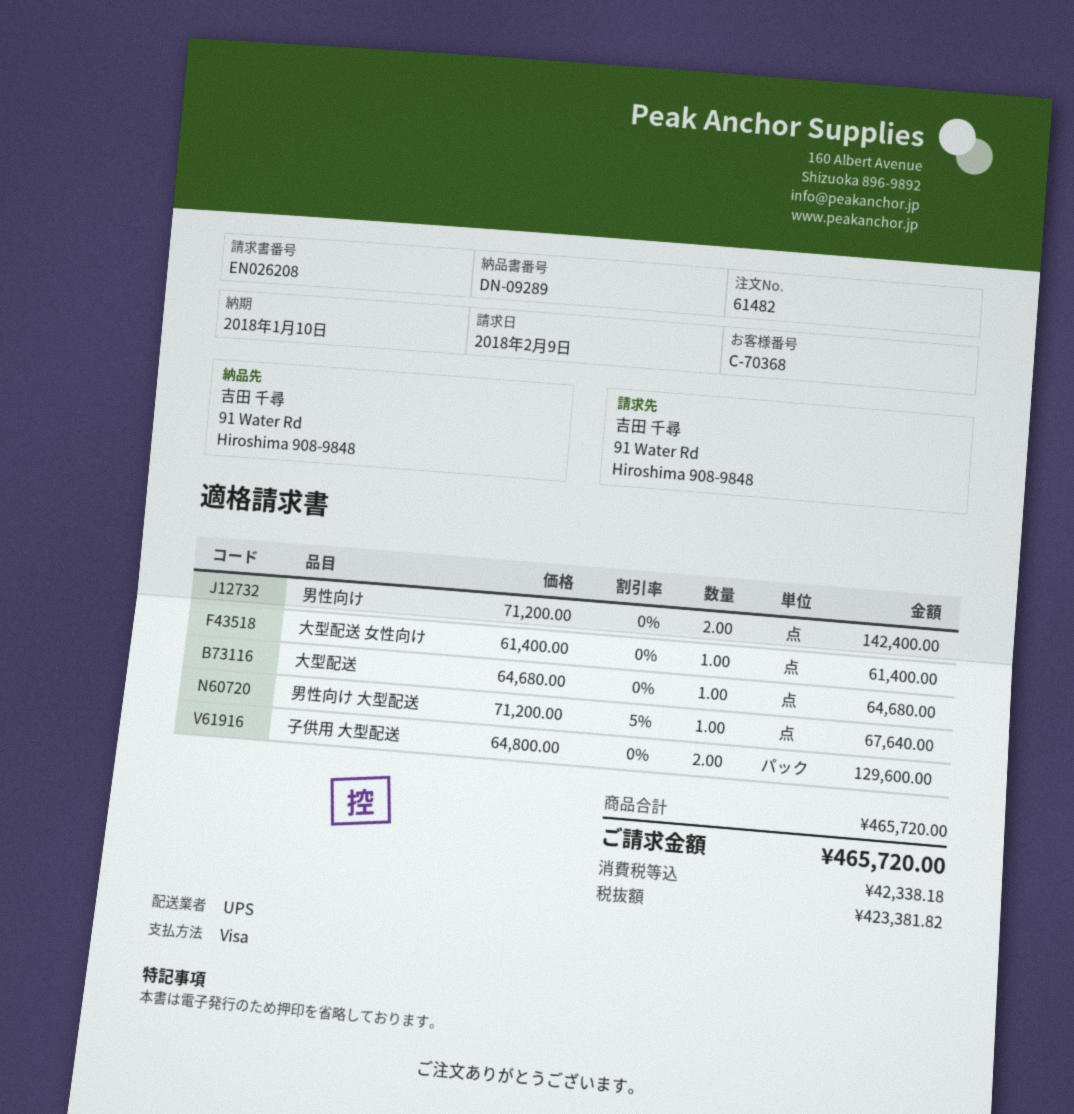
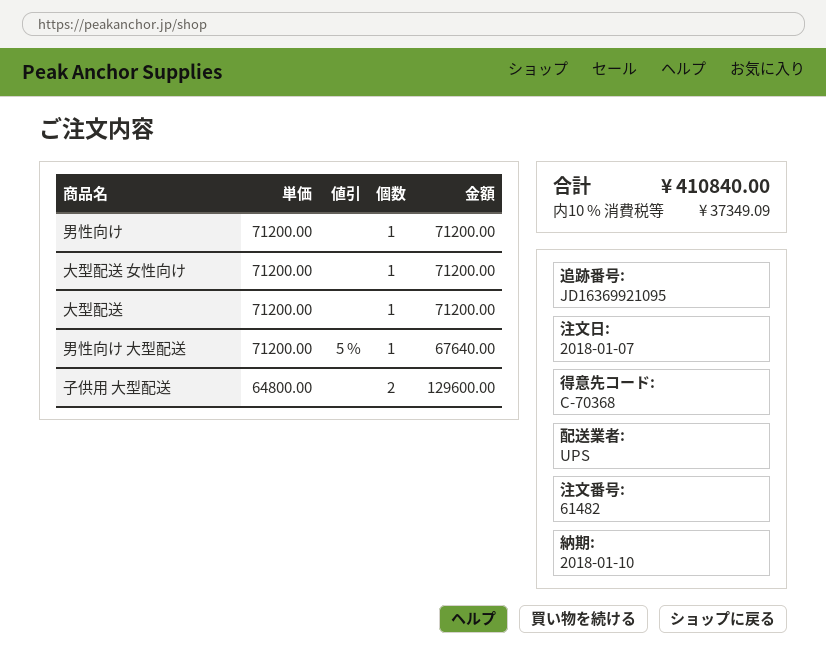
男性向け: 2 x 71200.00 = 142400.00 -> 1 x 71200.00 = 71200.00
大型配送 女性向け: 1 x 61400.00 = 61400.00 -> 1 x 71200.00 = 71200.00
大型配送: 1 x 64680.00 = 64680.00 -> 1 x 71200.00 = 71200.00
tax: 42338.18 -> 37349.09
total: 465720.00 -> 410840.00

